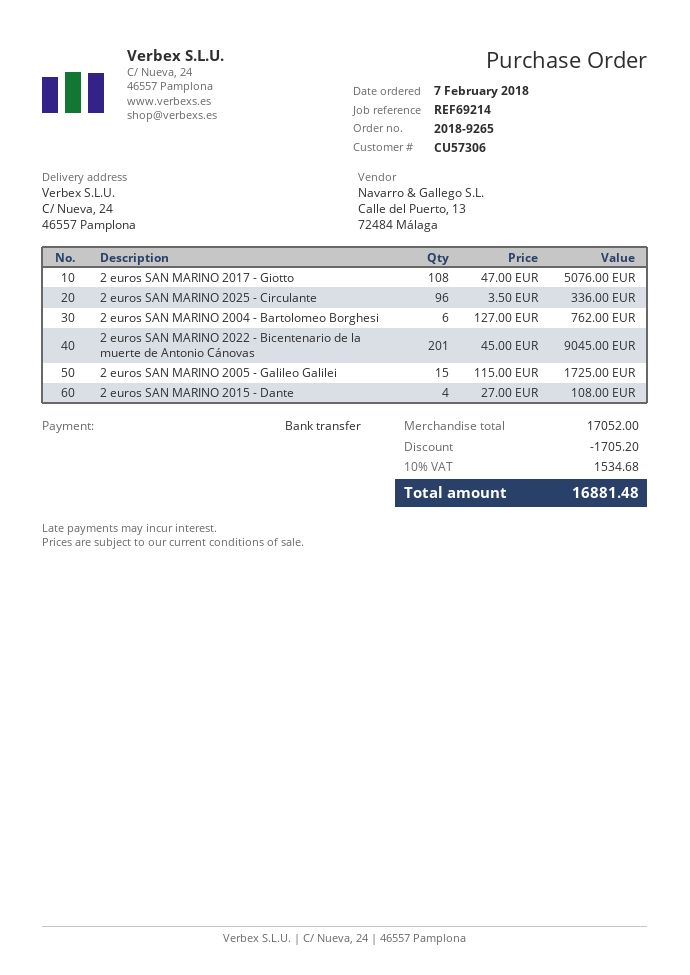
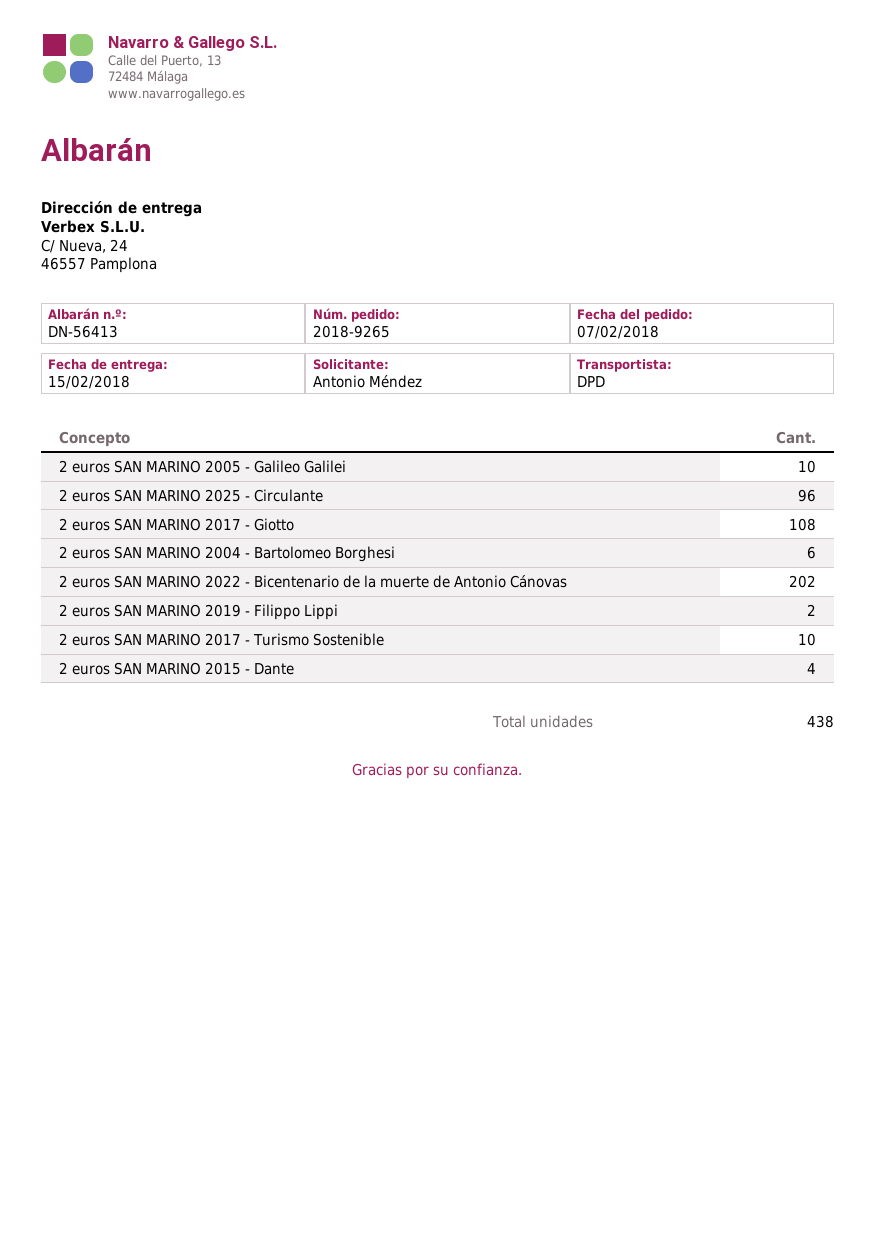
2 euros SAN MARINO 2022 - Bicentenario de la muerte de Antonio Cánovas: 201 -> 202
2 euros SAN MARINO 2005 - Galileo Galilei: 15 -> 10
2 euros SAN MARINO 2019 - Filippo Lippi: none -> 2
2 euros SAN MARINO 2017 - Turismo Sostenible: none -> 10

